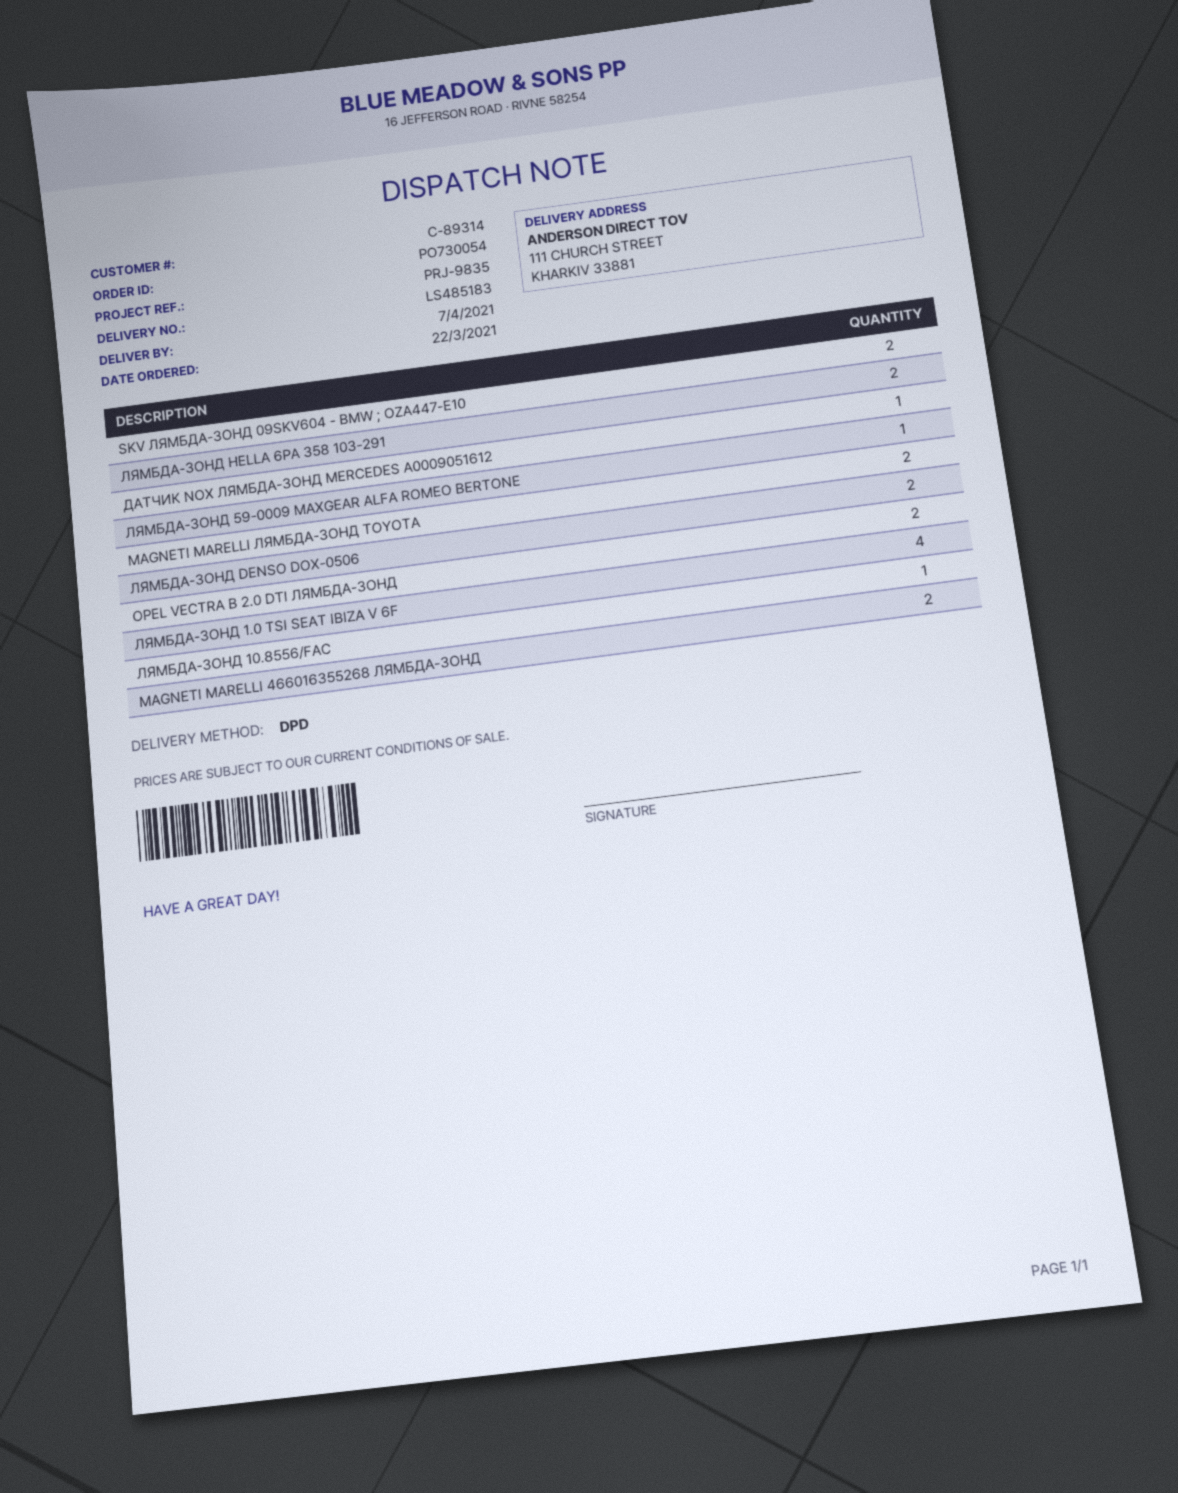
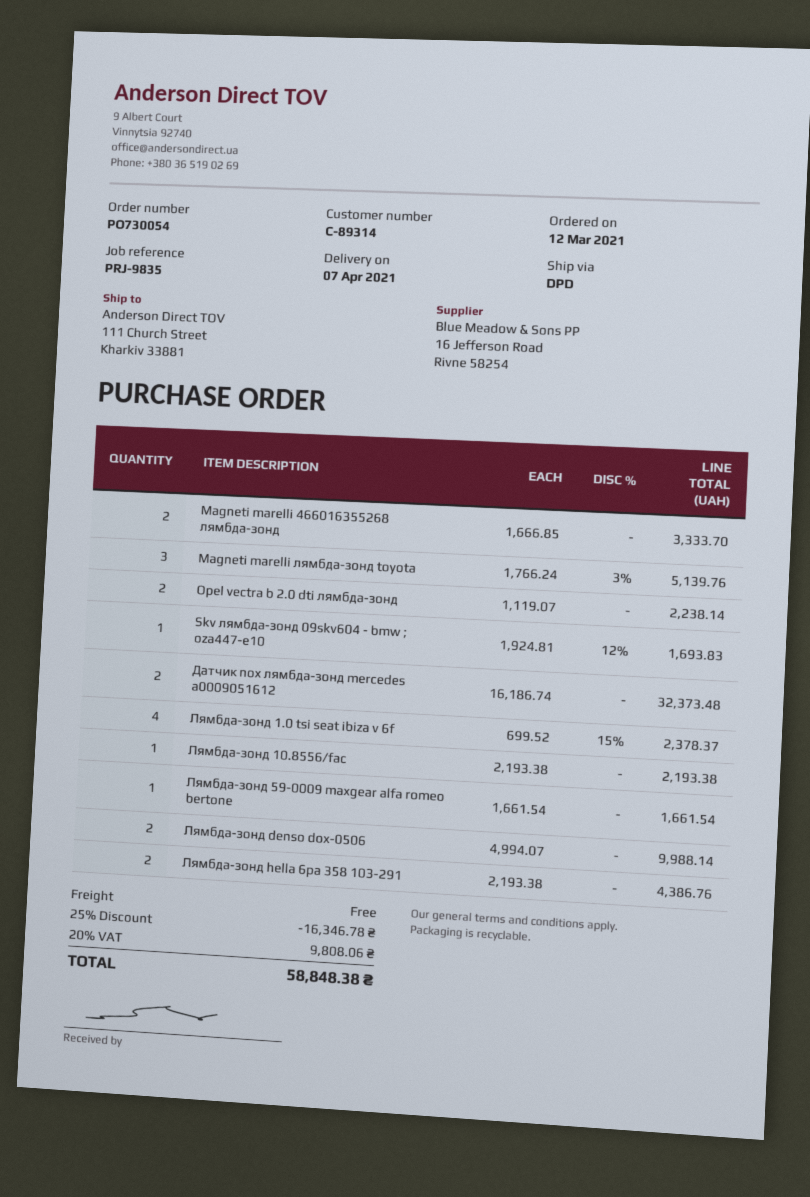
order date: 2021-03-22 -> 2021-03-12
SKV ЛЯМБДА-ЗОНД 09SKV604 - BMW ; OZA447-E10: 2 -> 1
ДАТЧИК NOX ЛЯМБДА-ЗОНД MERCEDES A0009051612: 1 -> 2
MAGNETI MARELLI ЛЯМБДА-ЗОНД TOYOTA: 2 -> 3

